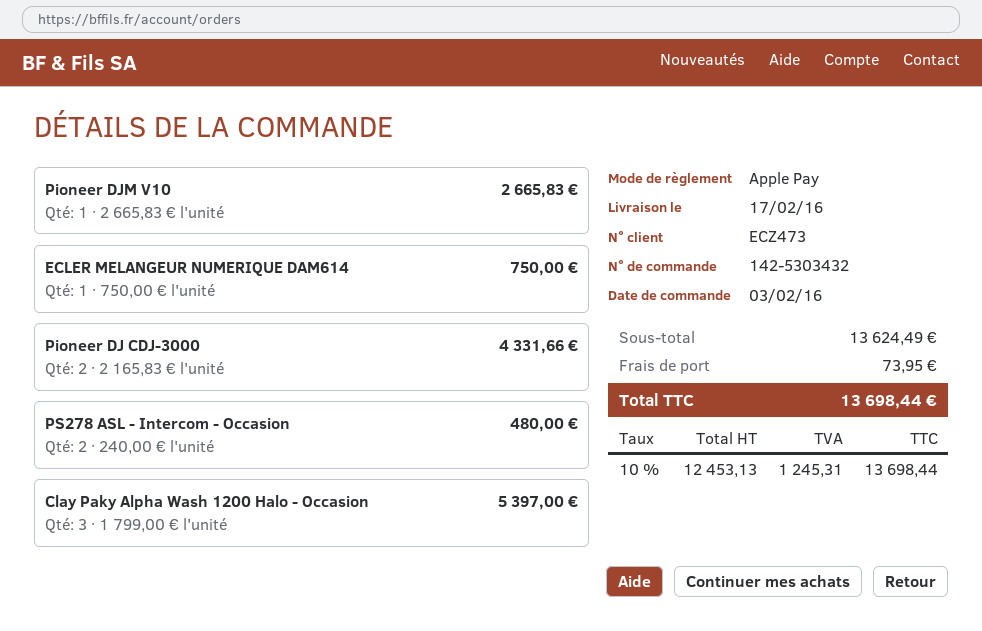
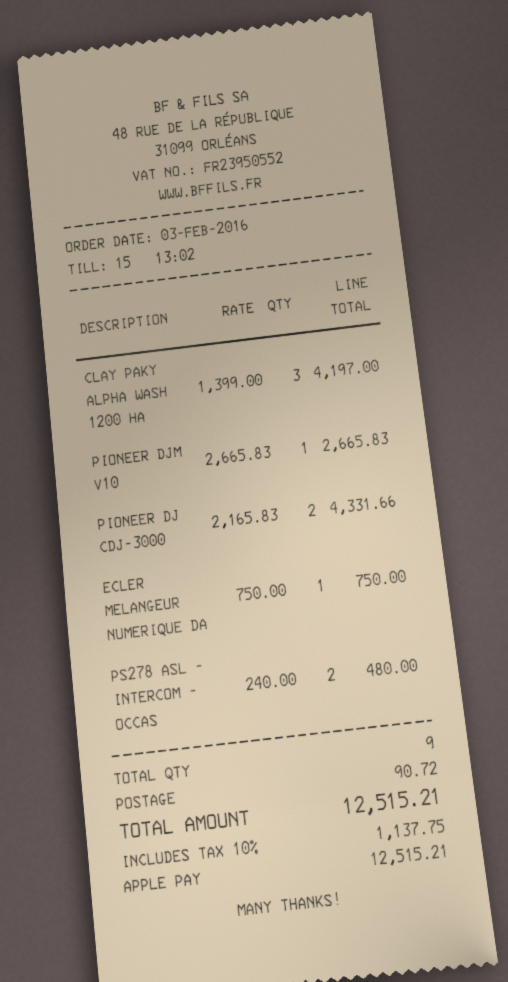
Clay Paky Alpha Wash 1200 Halo - Occasion: 3 x 1799.00 = 5397.00 -> 3 x 1399.00 = 4197.00
shipping: 73.95 -> 90.72
tax: 10% = 1245.31 -> 10% = 1137.75
total: 13698.44 -> 12515.21

